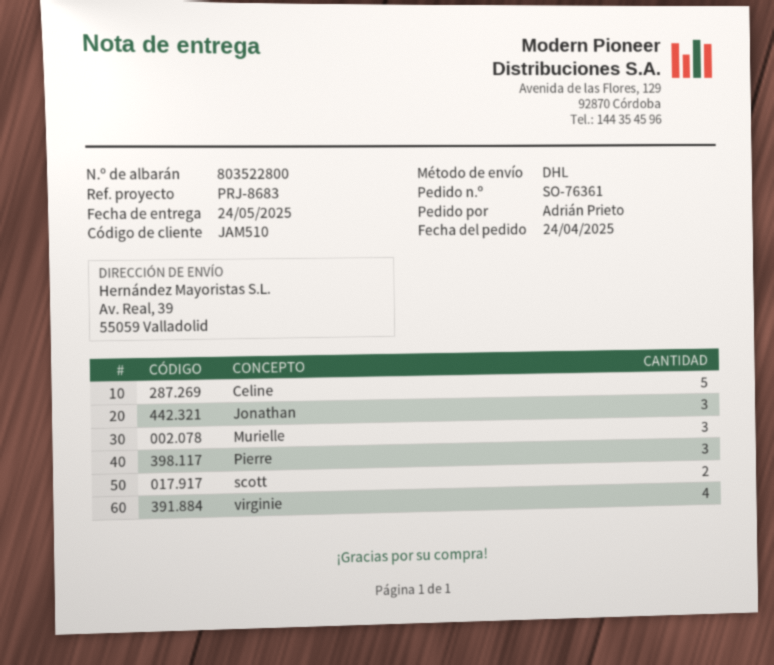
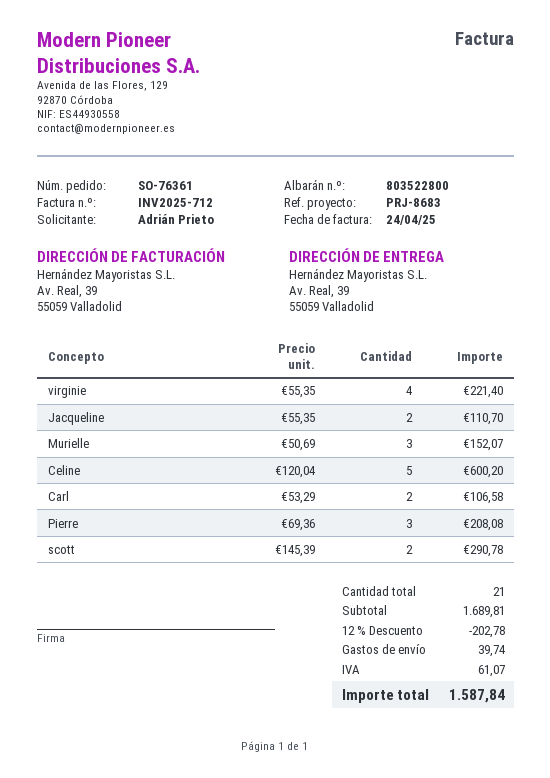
Jonathan: 3 -> none
Jacqueline: none -> 2
Carl: none -> 2

